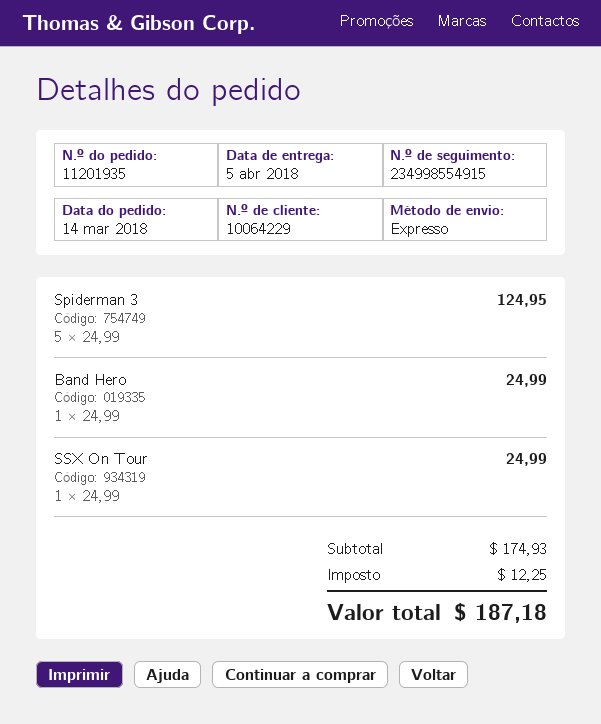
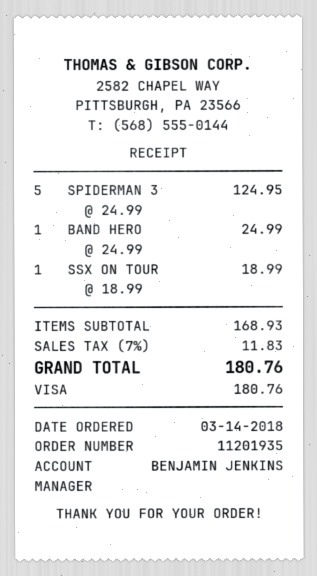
SSX On Tour: 1 x 24.99 = 24.99 -> 1 x 18.99 = 18.99
subtotal: 174.93 -> 168.93
tax: 12.25 -> 11.83
total: 187.18 -> 180.76

